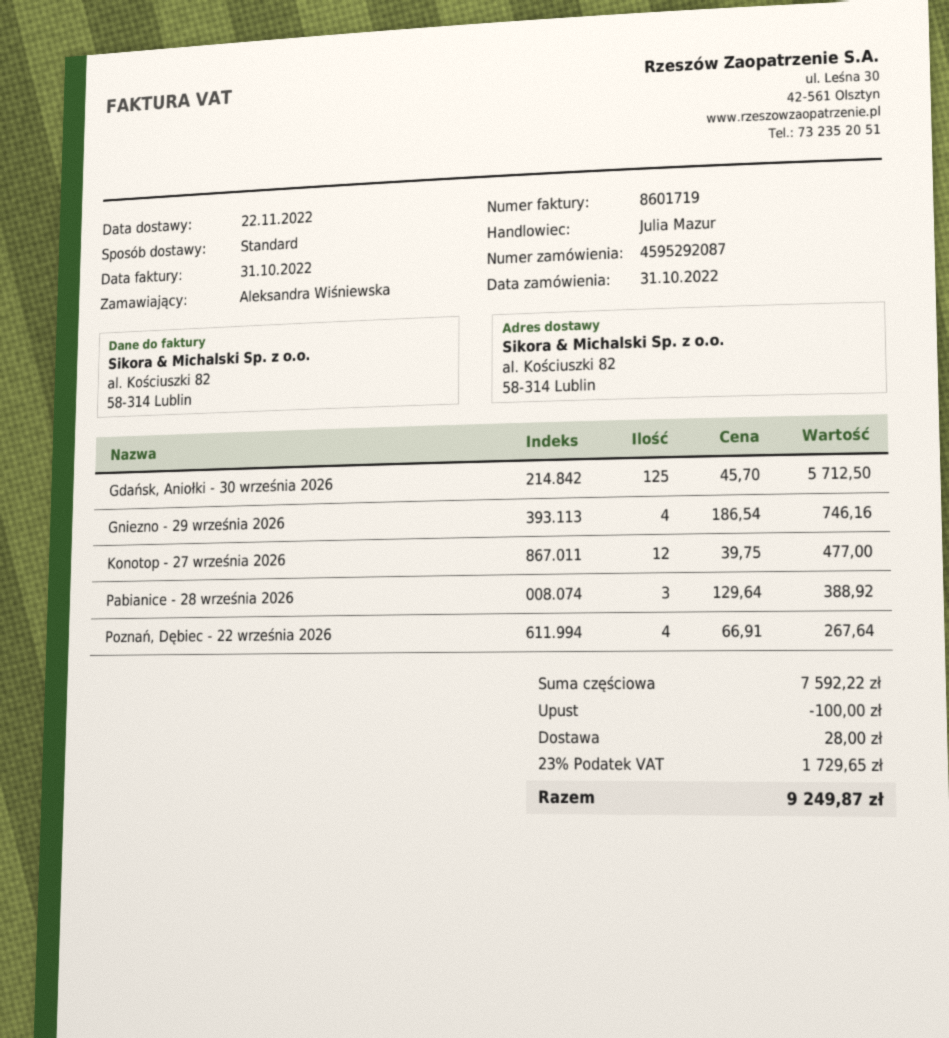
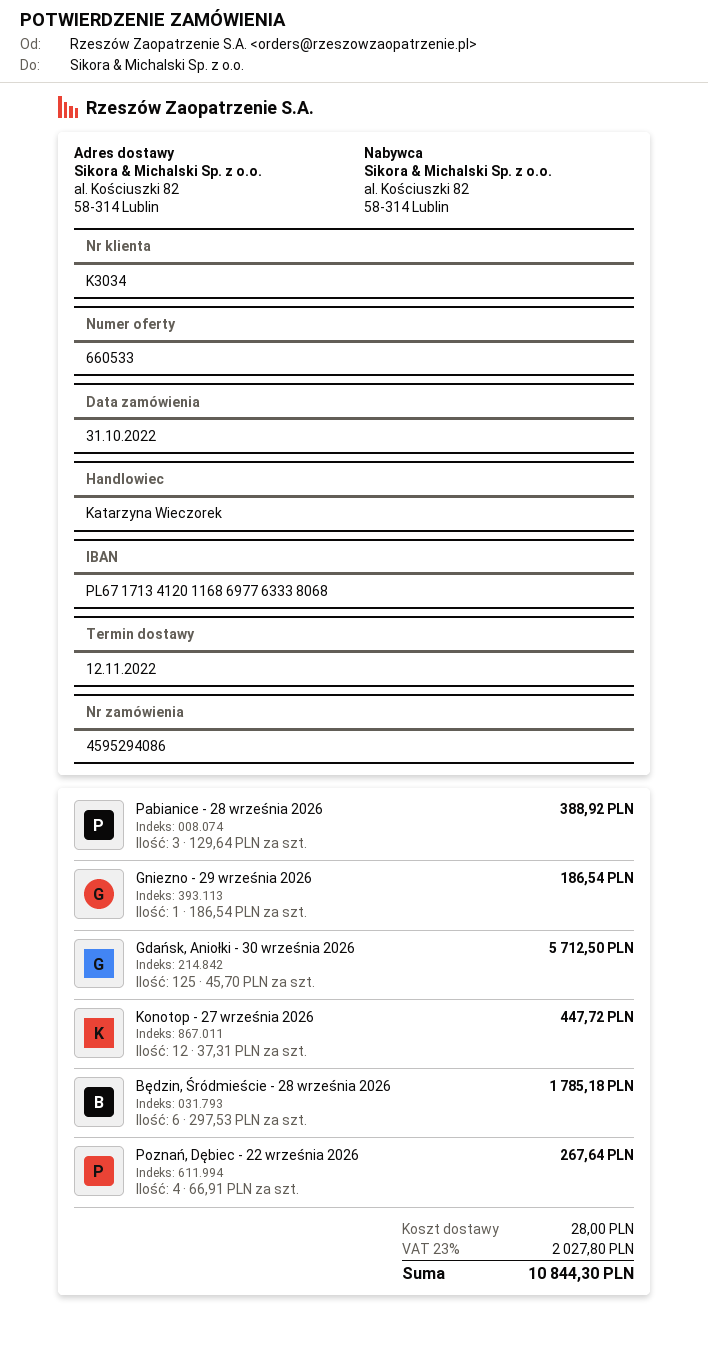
order number: 4595292087 -> 4595294086
delivery date: 2022-11-22 -> 2022-11-12
sales rep: Julia Mazur -> Katarzyna Wieczorek
Gniezno - 29 września 2026: 4 x 186.54 = 746.16 -> 1 x 186.54 = 186.54
Konotop - 27 września 2026: 12 x 39.75 = 477.00 -> 12 x 37.31 = 447.72
Będzin, Śródmieście - 28 września 2026: none -> 6 x 297.53 = 1785.18
discount: 100.00 -> none
tax: 23% = 1729.65 -> 23% = 2027.80
total: 9249.87 -> 10844.30

